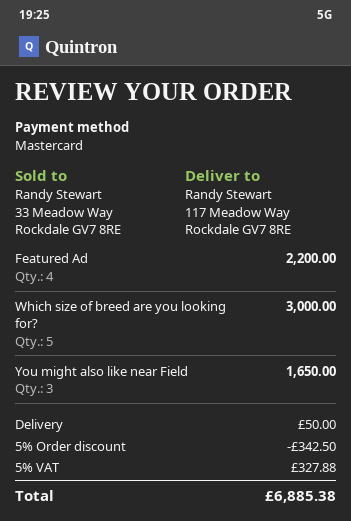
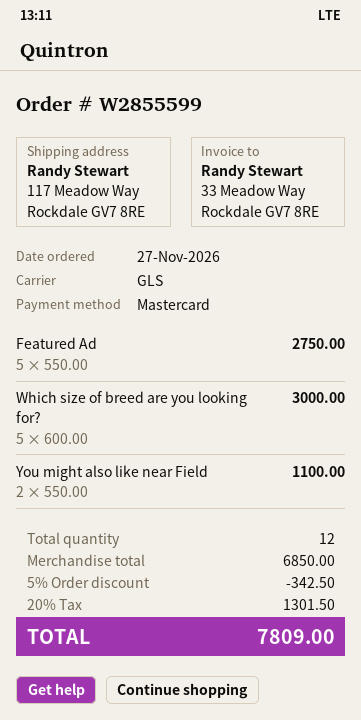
Featured Ad: 4 for 2200.00 -> 5 for 2750.00
You might also like near Field: 3 for 1650.00 -> 2 for 1100.00
shipping: 50.00 -> none
tax: 5% = 327.88 -> 20% = 1301.50
total: 6885.38 -> 7809.00

